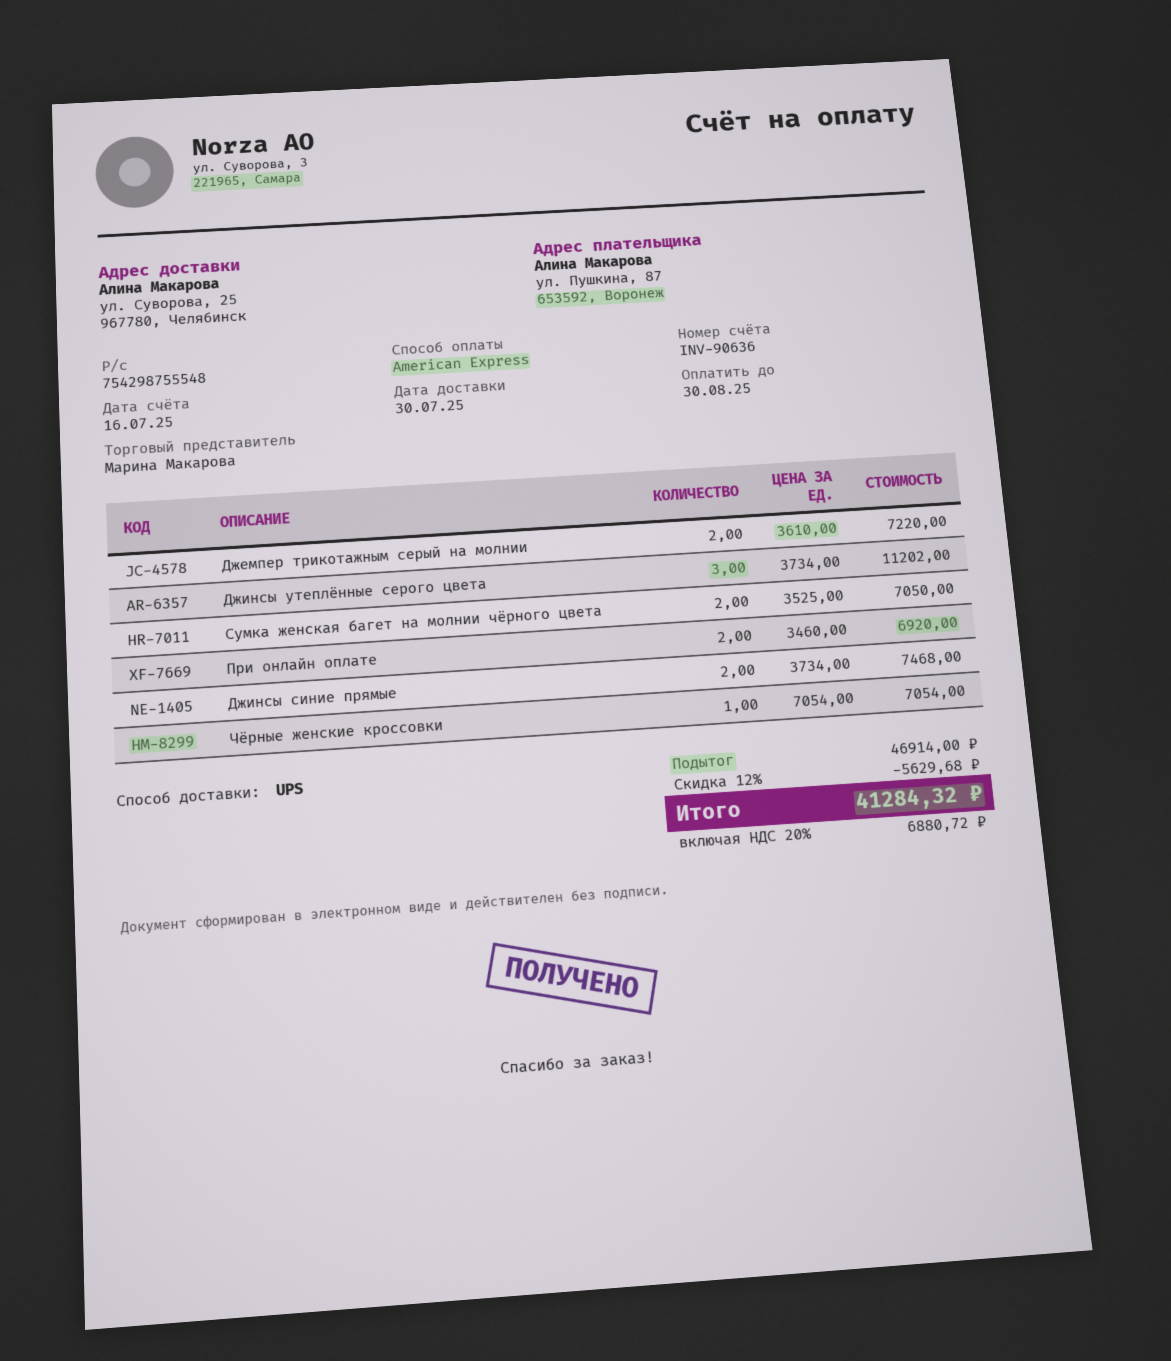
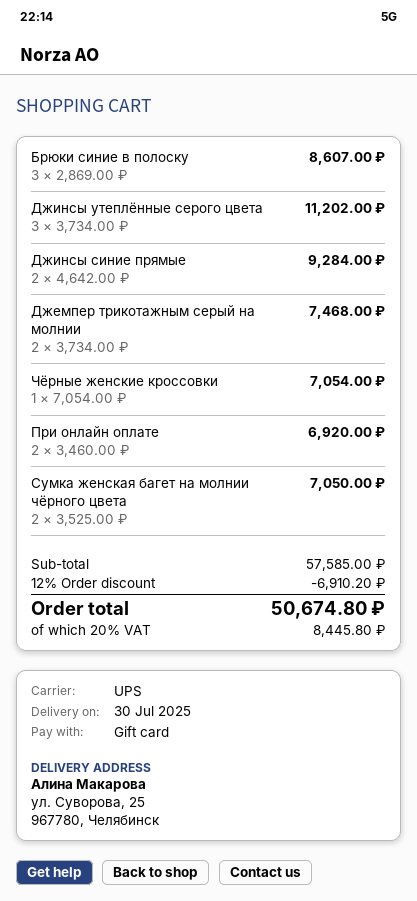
payment method: American Express -> gift card
Джемпер трикотажным серый на молнии: 2 x 3610.00 = 7220.00 -> 2 x 3734.00 = 7468.00
Джинсы синие прямые: 2 x 3734.00 = 7468.00 -> 2 x 4642.00 = 9284.00
Брюки синие в полоску: none -> 3 x 2869.00 = 8607.00
subtotal: 46914.00 -> 57585.00
discount: 12% = 5629.68 -> 12% = 6910.20
tax: 20% = 6880.72 -> 20% = 8445.80
total: 41284.32 -> 50674.80

